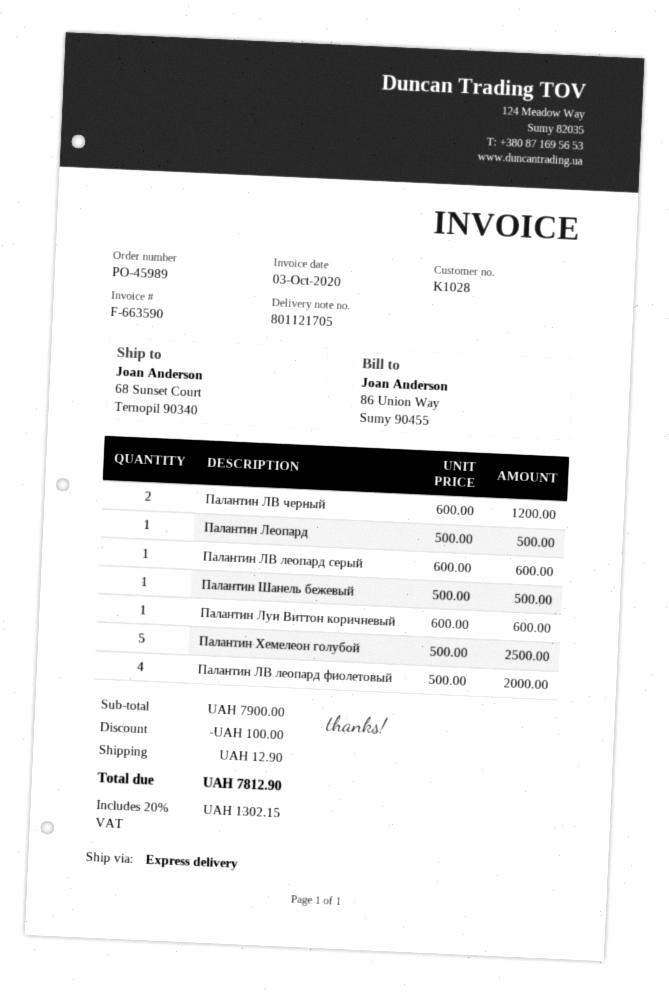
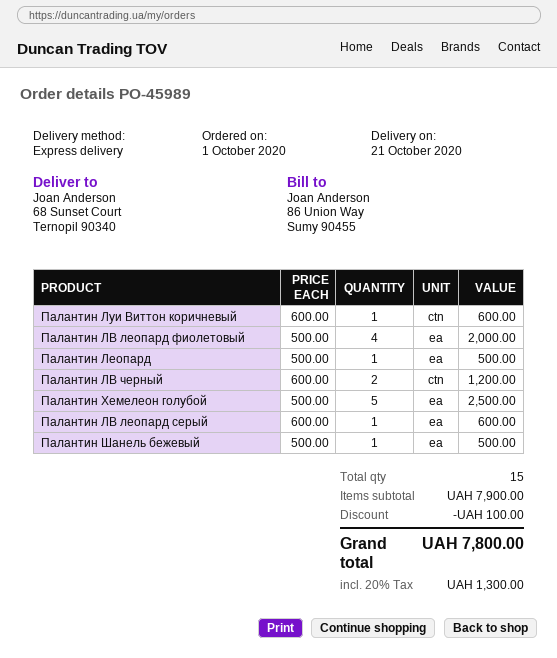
shipping: 12.90 -> none
tax: 20% = 1302.15 -> 20% = 1300.00
total: 7812.90 -> 7800.00

